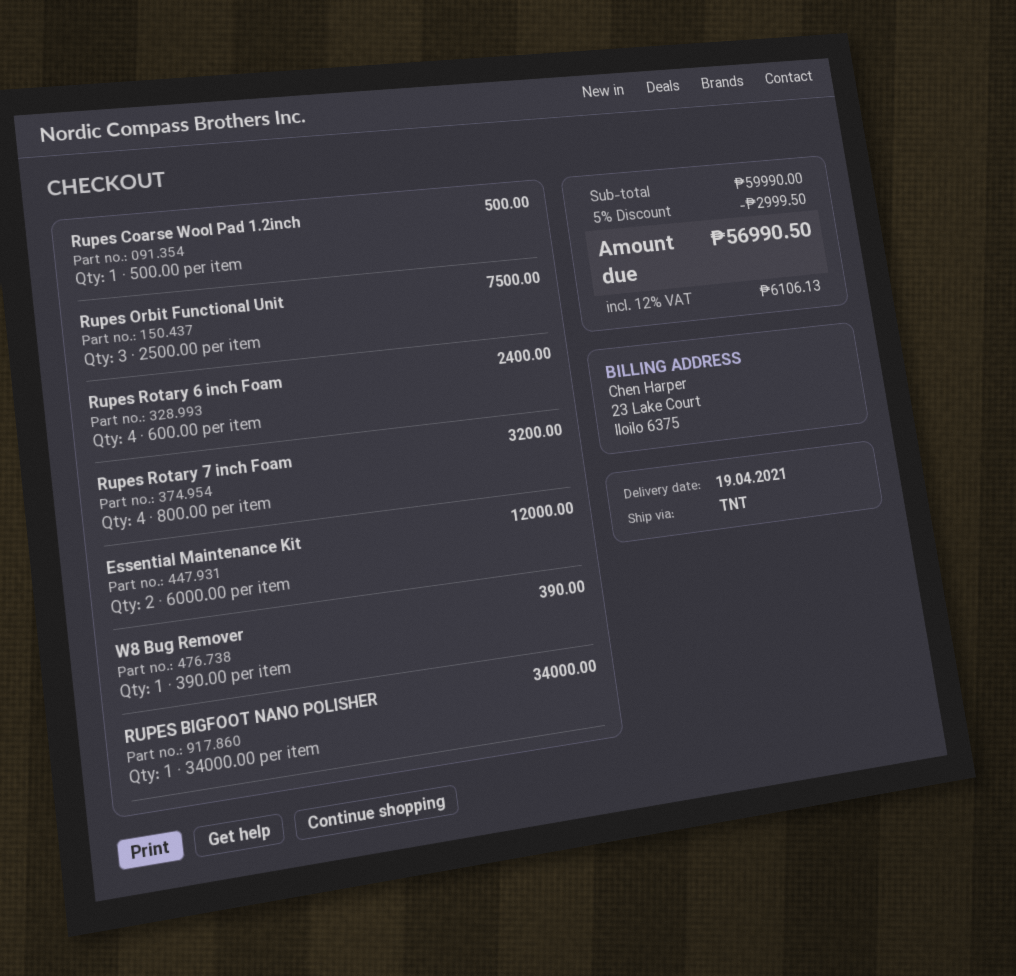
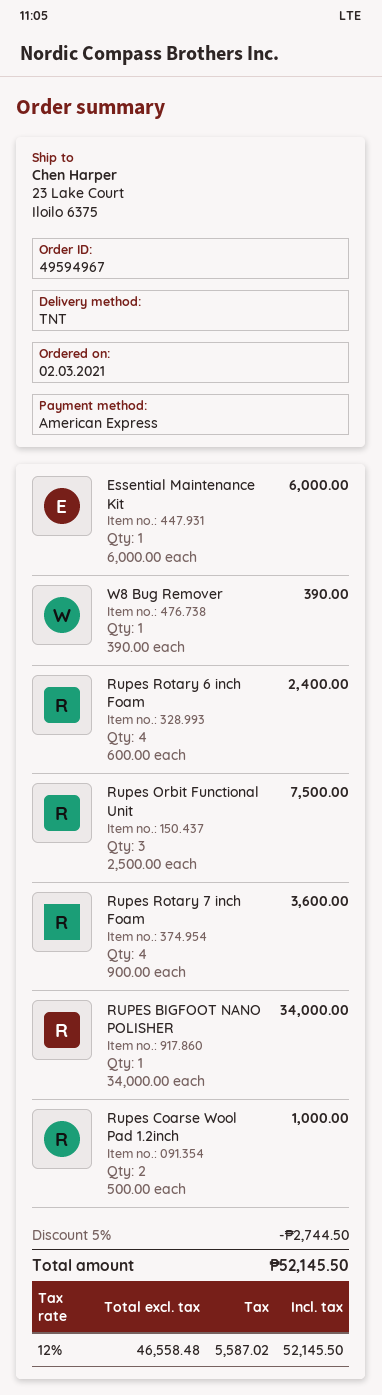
Rupes Coarse Wool Pad 1.2inch: 1 x 500.00 = 500.00 -> 2 x 500.00 = 1000.00
Rupes Rotary 7 inch Foam: 4 x 800.00 = 3200.00 -> 4 x 900.00 = 3600.00
Essential Maintenance Kit: 2 x 6000.00 = 12000.00 -> 1 x 6000.00 = 6000.00
discount: 5% = 2999.50 -> 5% = 2744.50
tax: 12% = 6106.13 -> 12% = 5587.02
total: 56990.50 -> 52145.50

